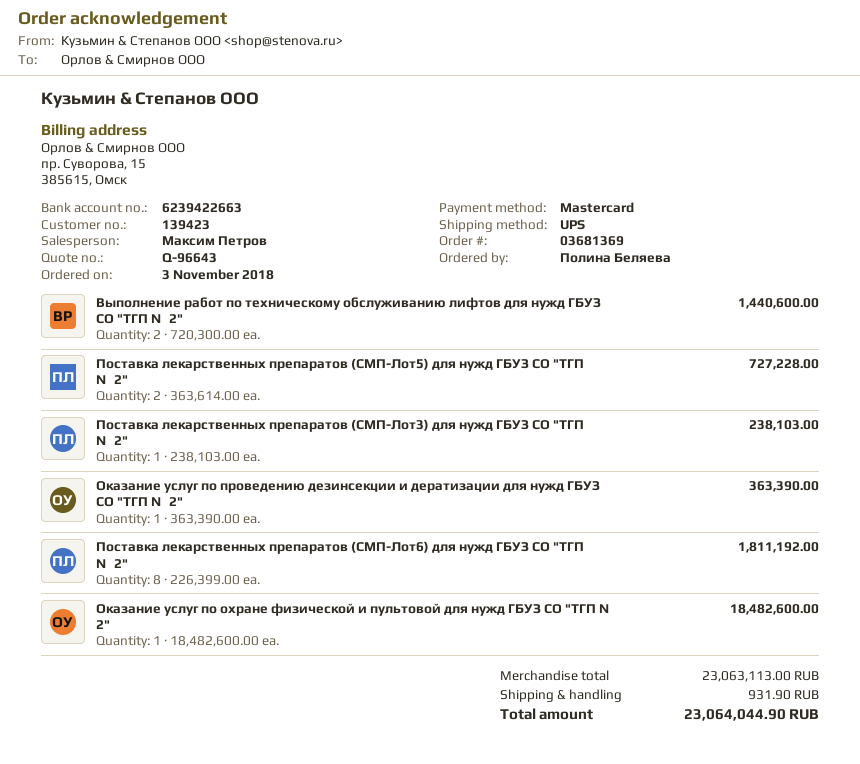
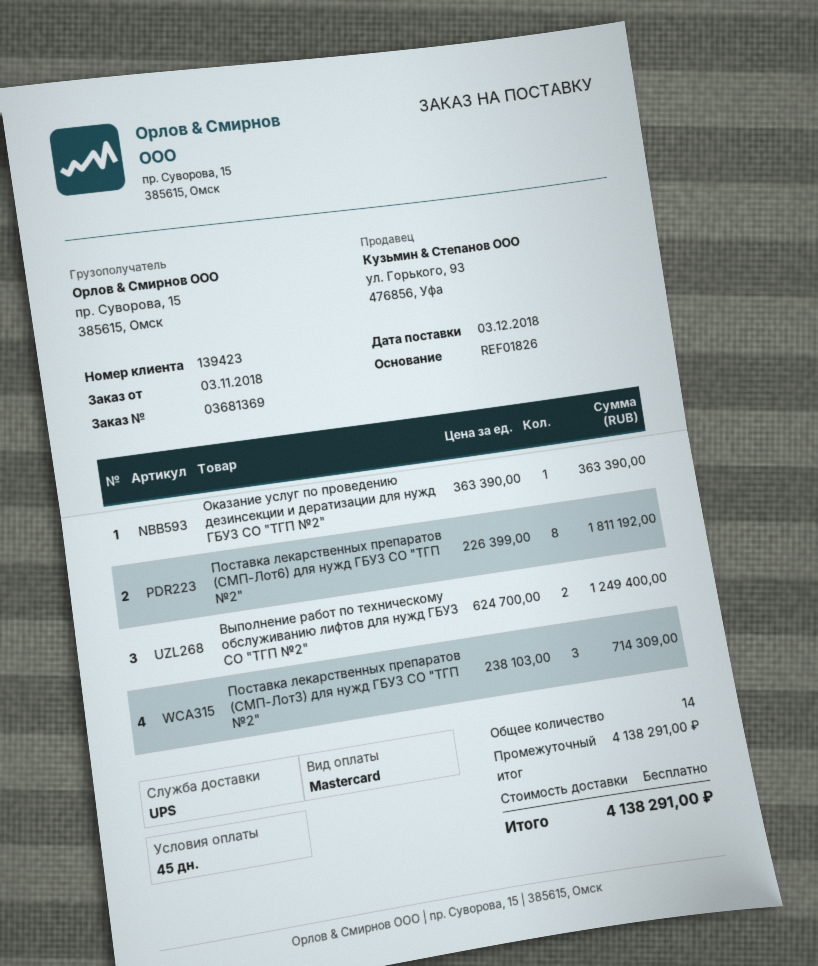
Выполнение работ по техническому обслуживанию лифтов для нужд ГБУЗ СО "ТГП №2": 2 x 720300.00 = 1440600.00 -> 2 x 624700.00 = 1249400.00
Поставка лекарственных препаратов (СМП-Лот5) для нужд ГБУЗ СО "ТГП №2": 2 x 363614.00 = 727228.00 -> none
Поставка лекарственных препаратов (СМП-Лот3) для нужд ГБУЗ СО "ТГП №2": 1 x 238103.00 = 238103.00 -> 3 x 238103.00 = 714309.00
Оказание услуг по охране физической и пультовой для нужд ГБУЗ СО "ТГП № 2": 1 x 18482600.00 = 18482600.00 -> none
subtotal: 23063113.00 -> 4138291.00
shipping: 931.90 -> 0.00
total: 23064044.90 -> 4138291.00

